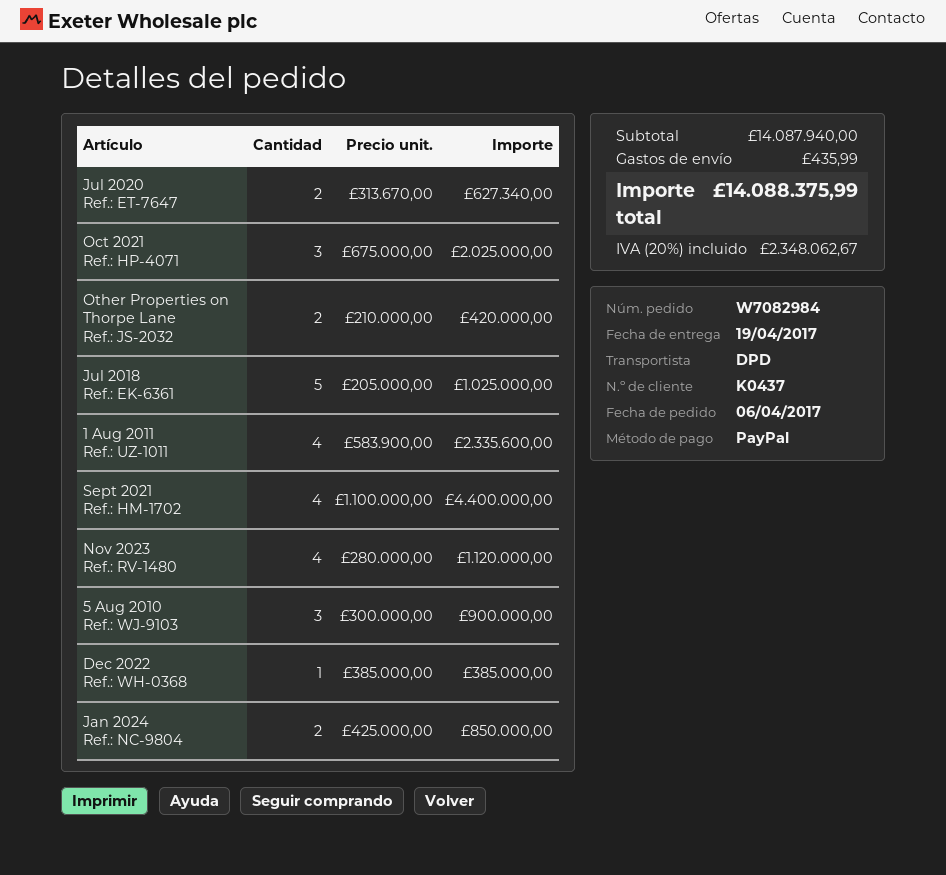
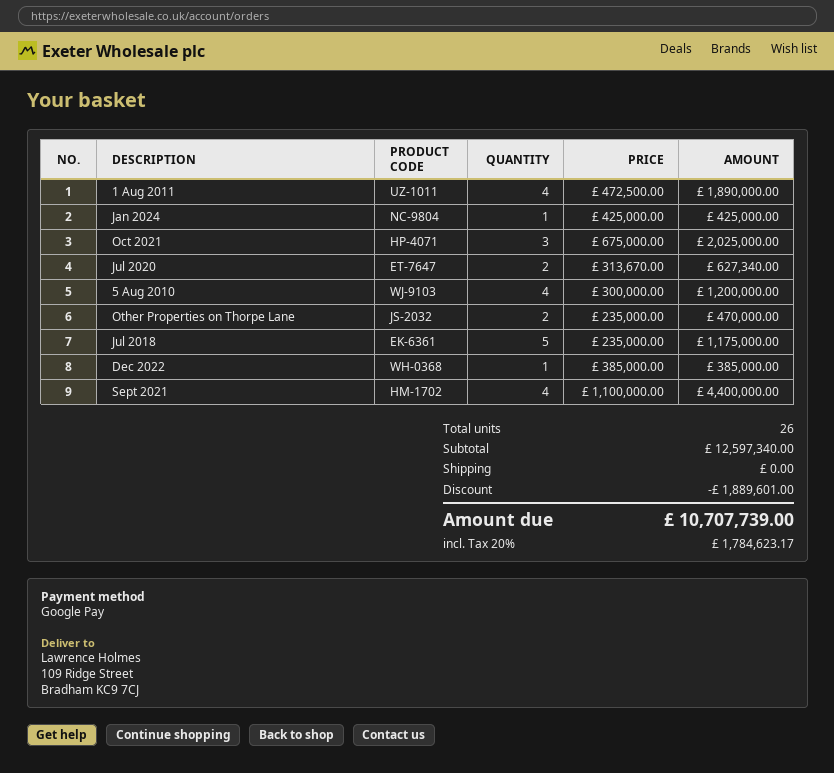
payment method: PayPal -> Google Pay
Other Properties on Thorpe Lane: 2 x 210000.00 = 420000.00 -> 2 x 235000.00 = 470000.00
Jul 2018: 5 x 205000.00 = 1025000.00 -> 5 x 235000.00 = 1175000.00
1 Aug 2011: 4 x 583900.00 = 2335600.00 -> 4 x 472500.00 = 1890000.00
Nov 2023: 4 x 280000.00 = 1120000.00 -> none
5 Aug 2010: 3 x 300000.00 = 900000.00 -> 4 x 300000.00 = 1200000.00
Jan 2024: 2 x 425000.00 = 850000.00 -> 1 x 425000.00 = 425000.00
subtotal: 14087940.00 -> 12597340.00
discount: none -> 1889601.00
shipping: 435.99 -> 0.00
tax: 20% = 2348062.67 -> 20% = 1784623.17
total: 14088375.99 -> 10707739.00

